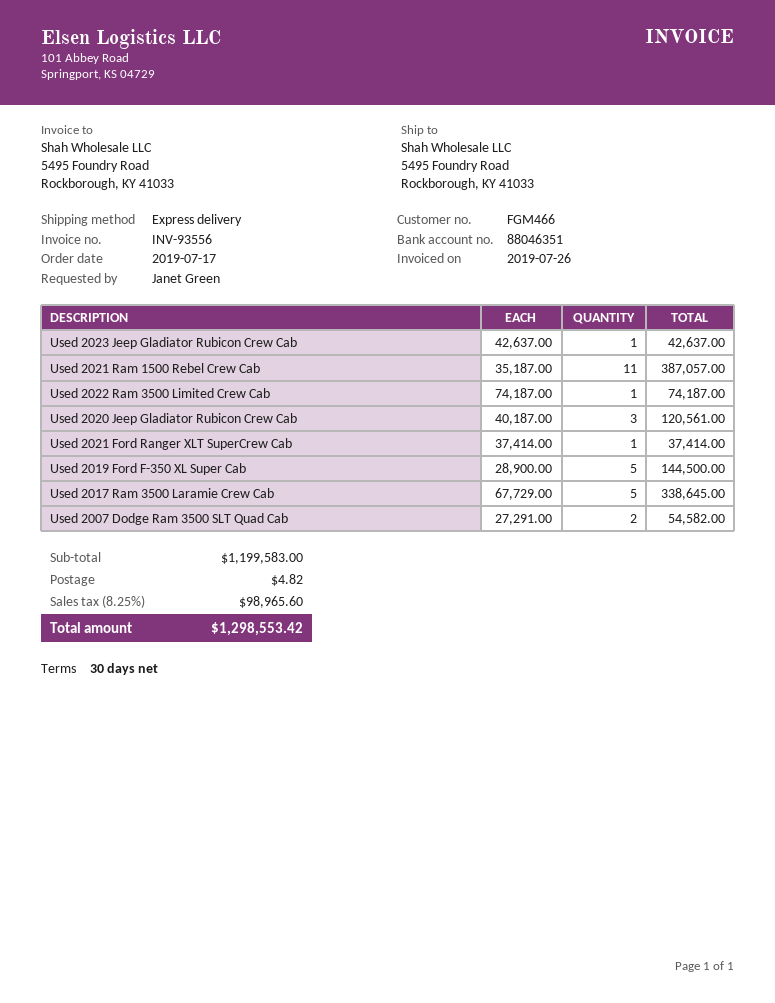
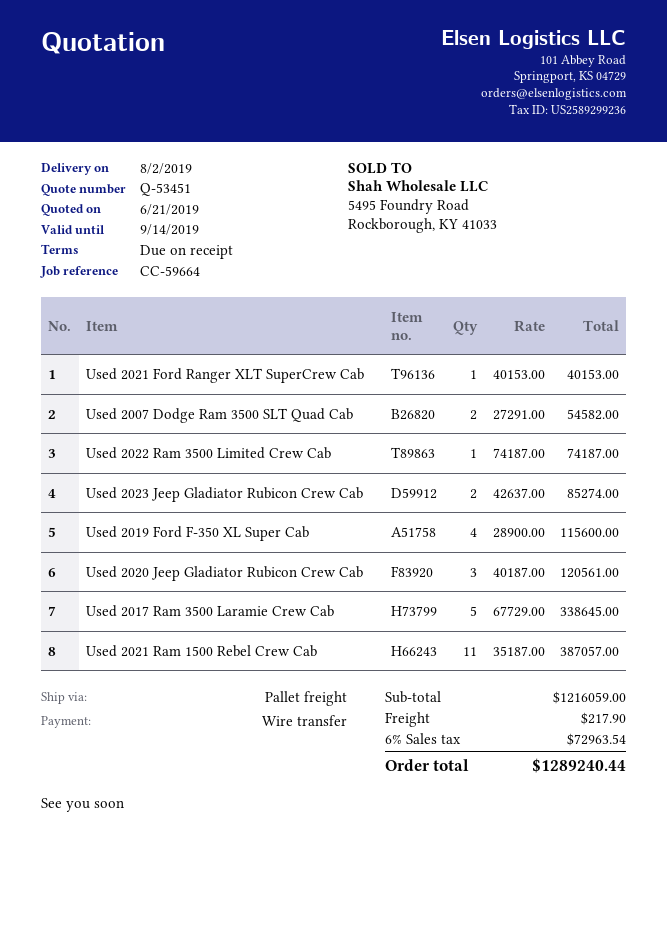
payment terms: 30 days -> on receipt
shipping method: express -> pallet freight
Used 2023 Jeep Gladiator Rubicon Crew Cab: 1 x 42637.00 = 42637.00 -> 2 x 42637.00 = 85274.00
Used 2021 Ford Ranger XLT SuperCrew Cab: 1 x 37414.00 = 37414.00 -> 1 x 40153.00 = 40153.00
Used 2019 Ford F-350 XL Super Cab: 5 x 28900.00 = 144500.00 -> 4 x 28900.00 = 115600.00
subtotal: 1199583.00 -> 1216059.00
shipping: 4.82 -> 217.90
tax: 8.25% = 98965.60 -> 6% = 72963.54
total: 1298553.42 -> 1289240.44

